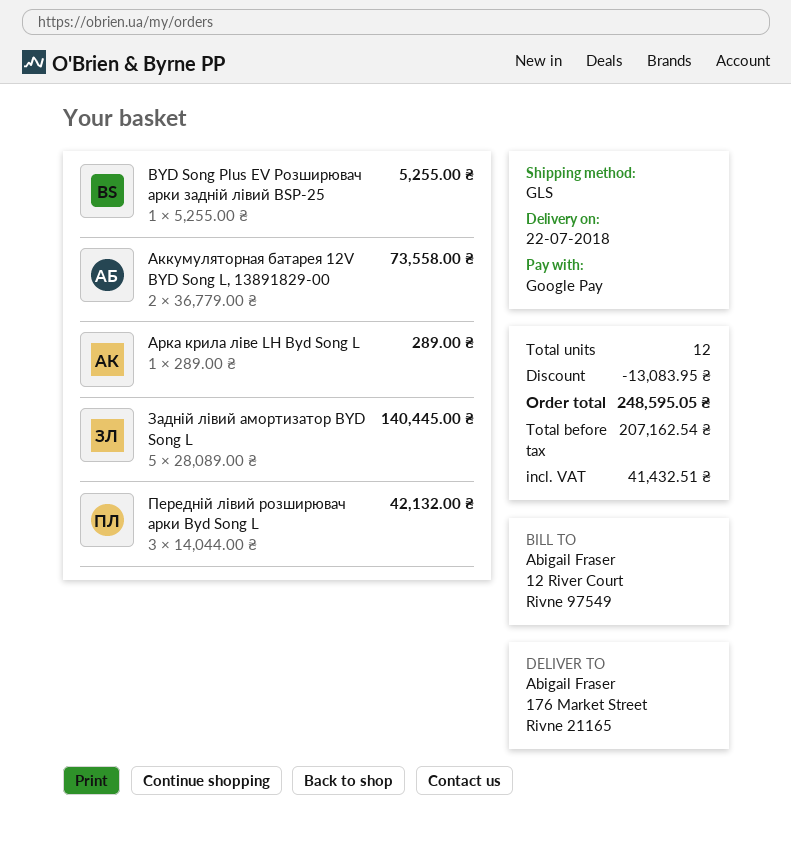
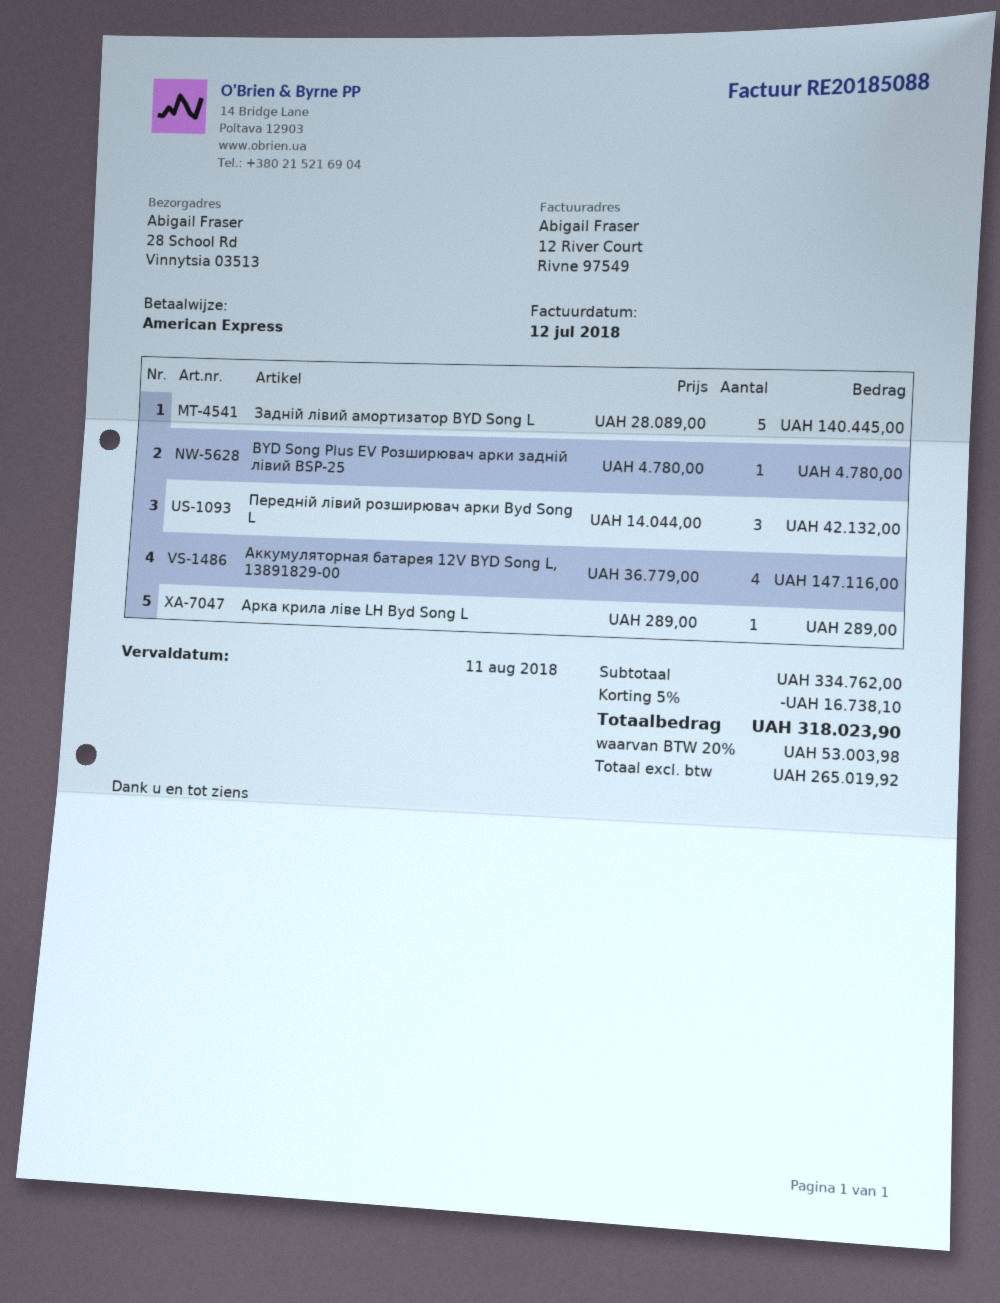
payment method: Google Pay -> American Express
ship to: 176 Market Street, Rivne 21165 -> 28 School Rd, Vinnytsia 03513
BYD Song Plus EV Розширювач арки задній лівий BSP-25: 1 x 5255.00 = 5255.00 -> 1 x 4780.00 = 4780.00
Аккумуляторная батарея 12V BYD Song L, 13891829-00: 2 x 36779.00 = 73558.00 -> 4 x 36779.00 = 147116.00
discount: 13083.95 -> 16738.10
net: 207162.54 -> 265019.92
tax: 41432.51 -> 53003.98
total: 248595.05 -> 318023.90

